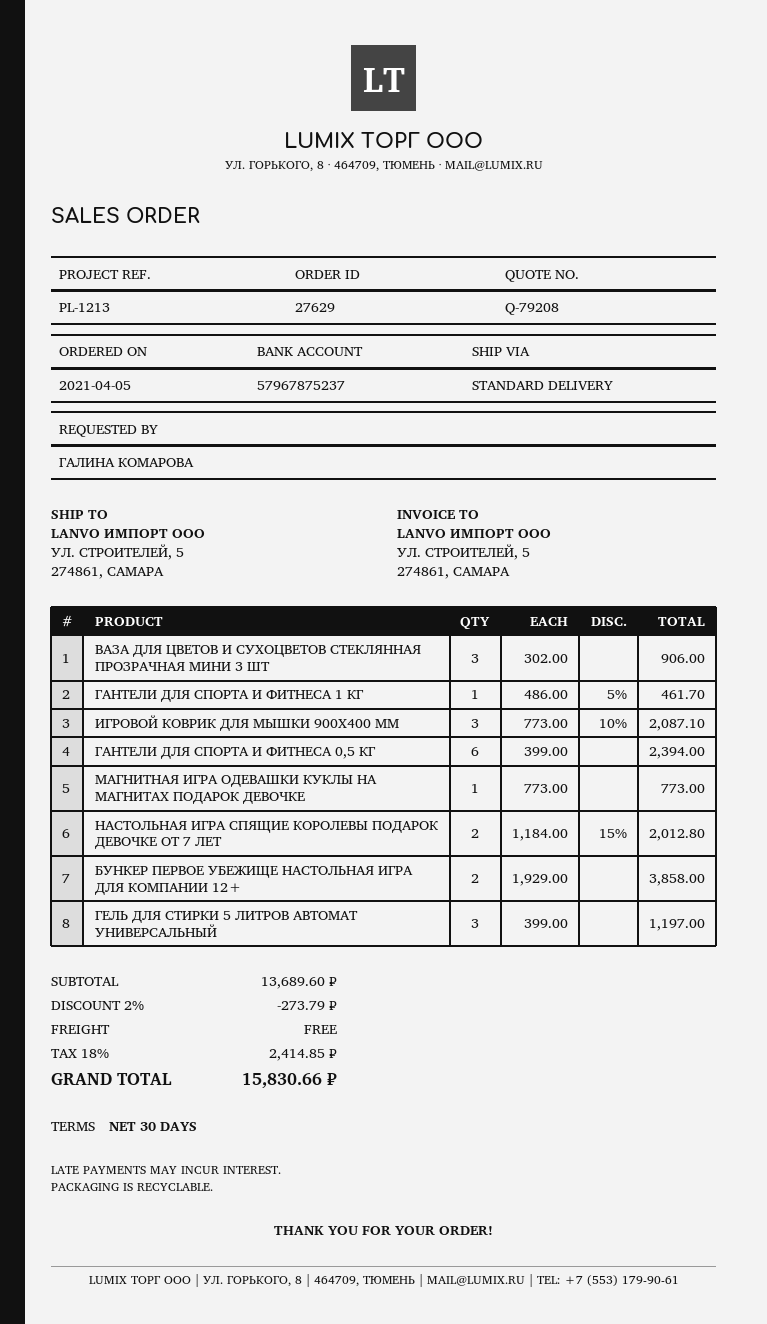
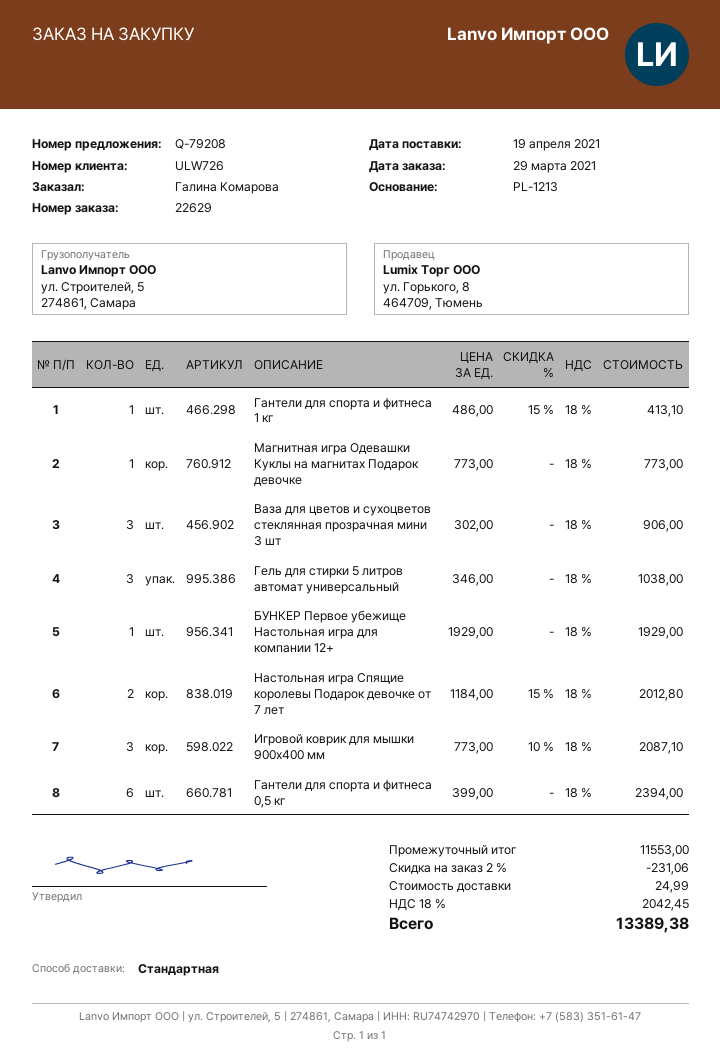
order number: 27629 -> 22629
order date: 2021-04-05 -> 2021-03-29
ГАНТЕЛИ ДЛЯ СПОРТА И ФИТНЕСА 1 КГ: 1 x 486.00 - 5% = 461.70 -> 1 x 486.00 - 15% = 413.10
БУНКЕР ПЕРВОЕ УБЕЖИЩЕ НАСТОЛЬНАЯ ИГРА ДЛЯ КОМПАНИИ 12+: 2 x 1929.00 = 3858.00 -> 1 x 1929.00 = 1929.00
ГЕЛЬ ДЛЯ СТИРКИ 5 ЛИТРОВ АВТОМАТ УНИВЕРСАЛЬНЫЙ: 3 x 399.00 = 1197.00 -> 3 x 346.00 = 1038.00
subtotal: 13689.60 -> 11553.00
discount: 2% = 273.79 -> 2% = 231.06
shipping: 0.00 -> 24.99
tax: 18% = 2414.85 -> 18% = 2042.45
total: 15830.66 -> 13389.38

